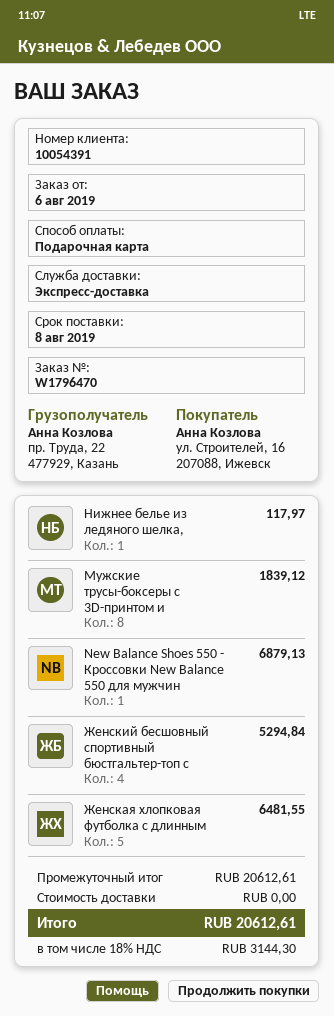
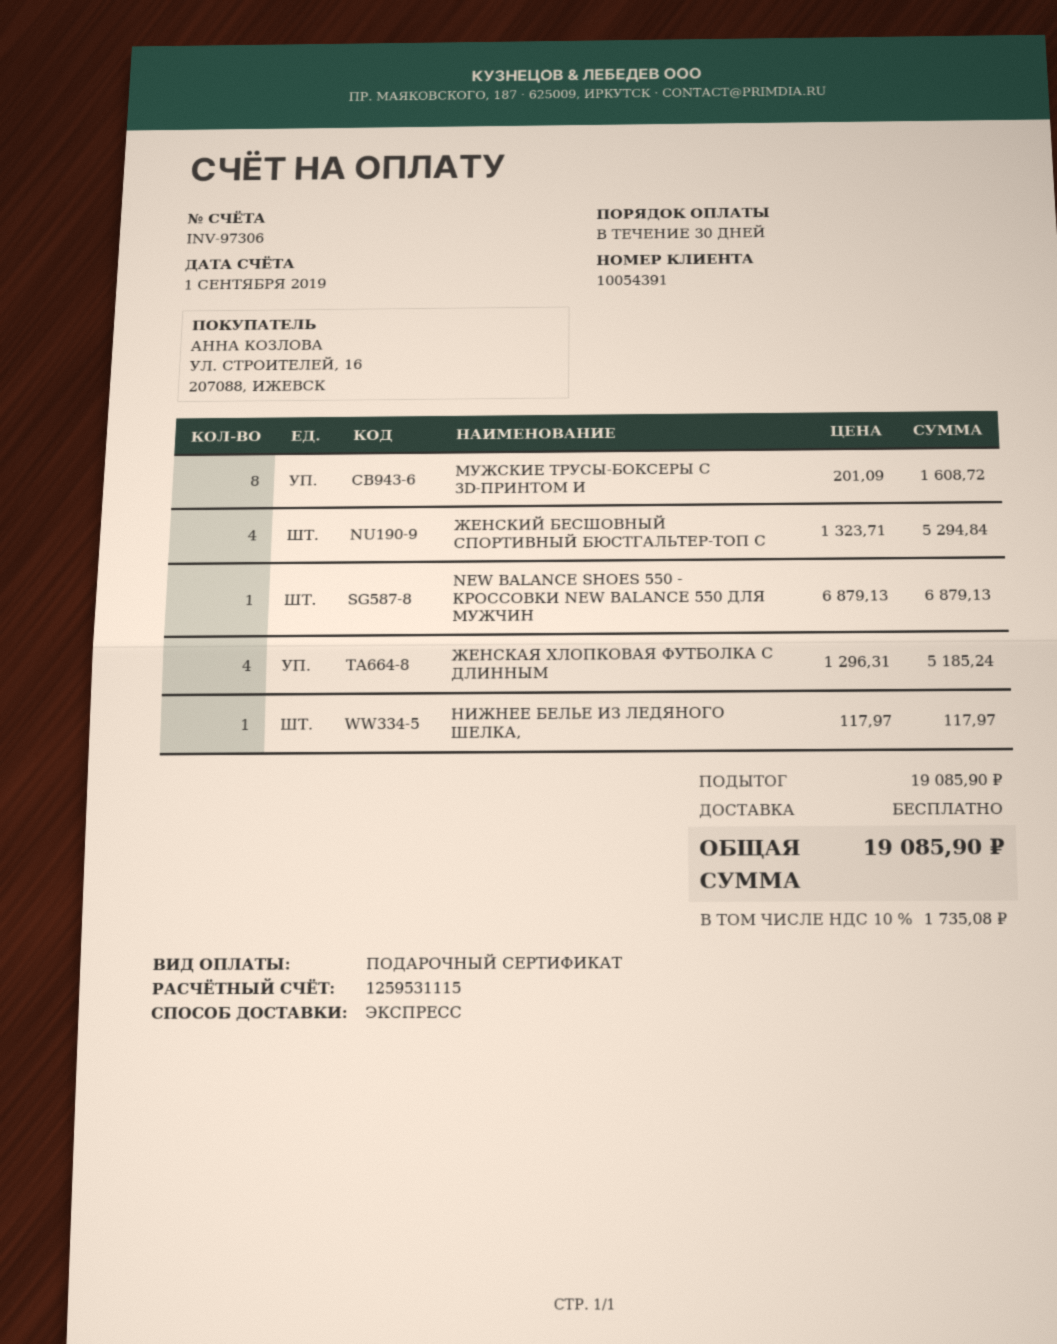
Мужские трусы-боксеры с 3D-принтом и: 8 for 1839.12 -> 8 for 1608.72
Женская хлопковая футболка с длинным: 5 for 6481.55 -> 4 for 5185.24
subtotal: 20612.61 -> 19085.90
tax: 18% = 3144.30 -> 10% = 1735.08
total: 20612.61 -> 19085.90

